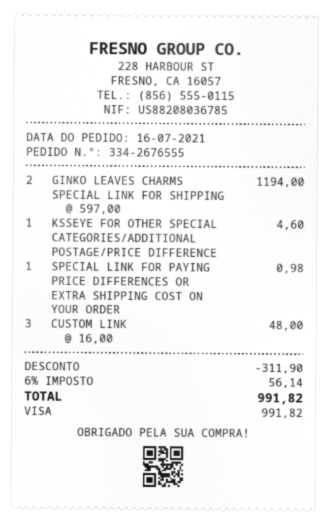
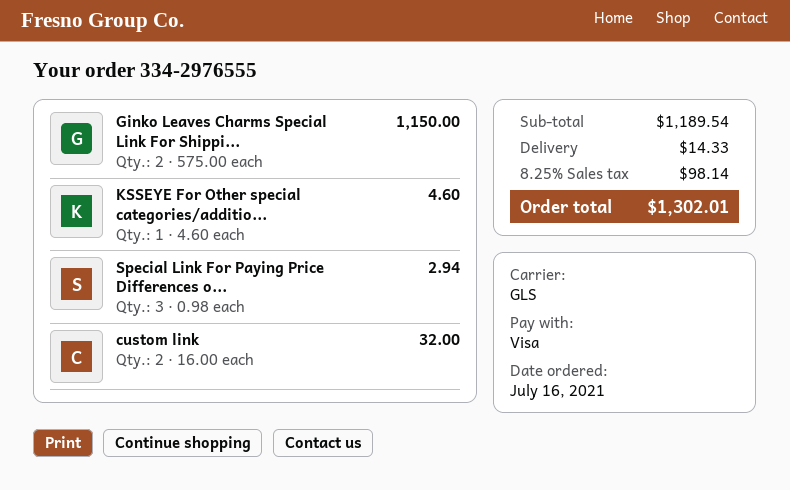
order number: 334-2676555 -> 334-2976555
GINKO LEAVES CHARMS SPECIAL LINK FOR SHIPPING: 2 x 597.00 = 1194.00 -> 2 x 575.00 = 1150.00
SPECIAL LINK FOR PAYING PRICE DIFFERENCES OR EXTRA SHIPPING COST ON YOUR ORDER: 1 x 0.98 = 0.98 -> 3 x 0.98 = 2.94
CUSTOM LINK: 3 x 16.00 = 48.00 -> 2 x 16.00 = 32.00
discount: 311.90 -> none
shipping: none -> 14.33
tax: 6% = 56.14 -> 8.25% = 98.14
total: 991.82 -> 1302.01

